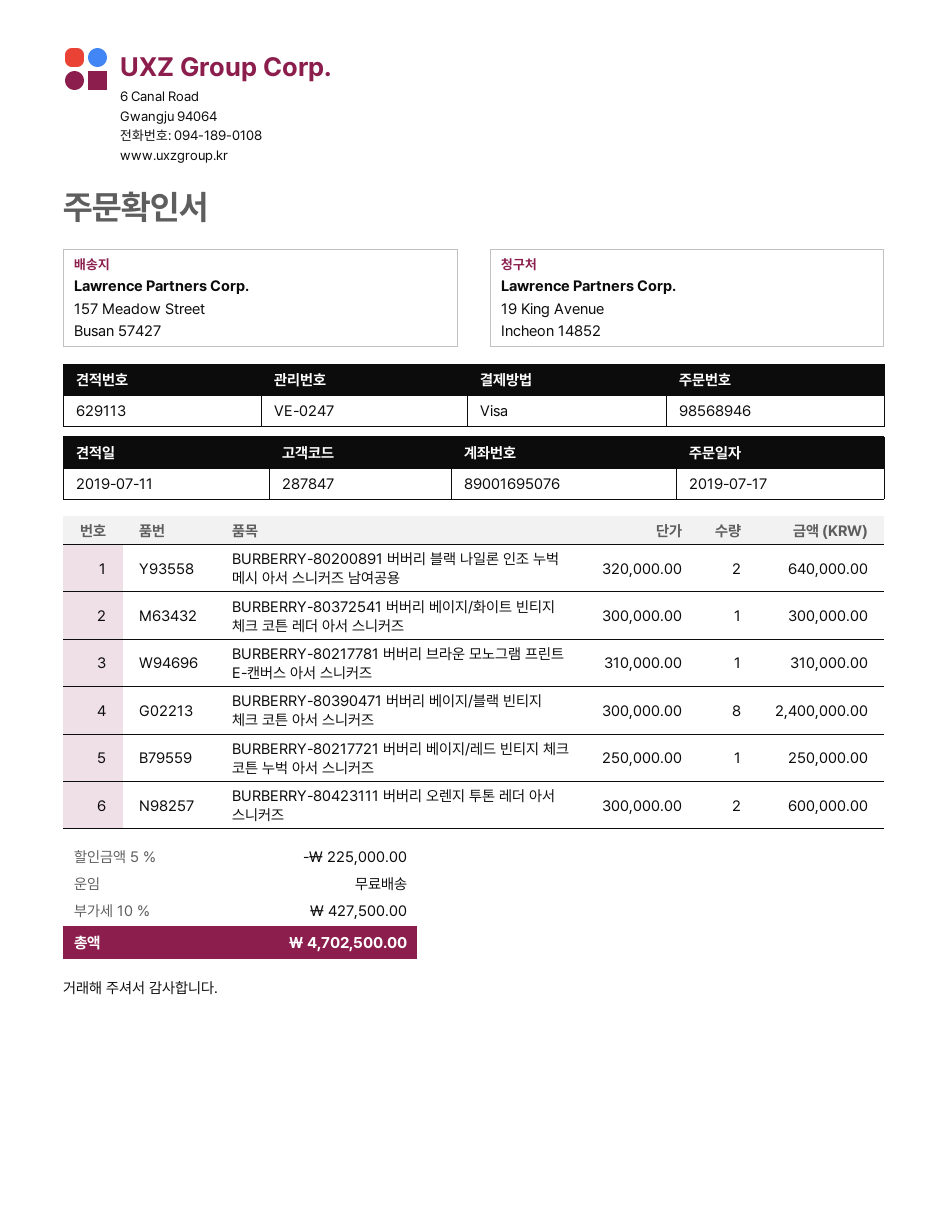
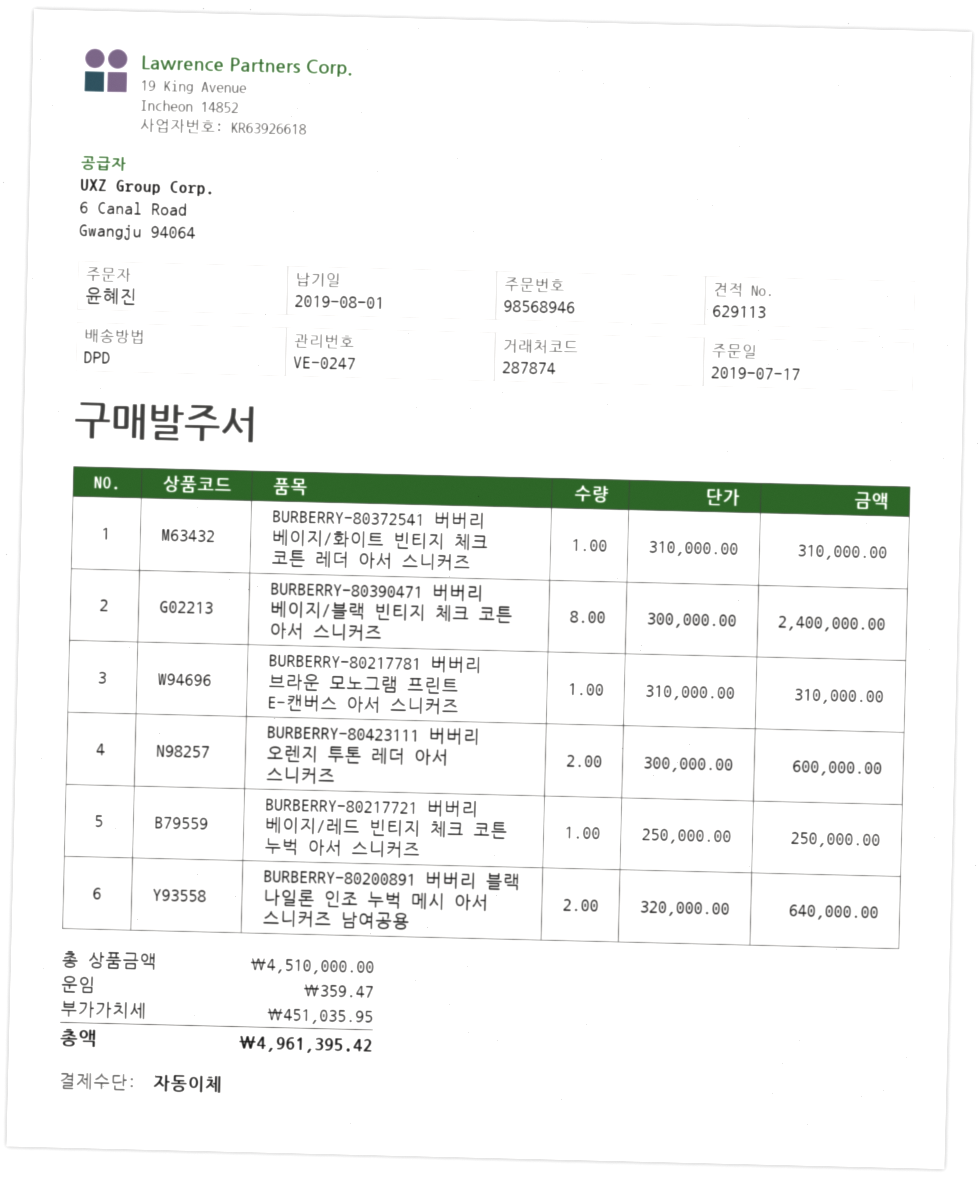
customer number: 287847 -> 287874
payment method: Visa -> direct debit
BURBERRY-80372541 버버리 베이지/화이트 빈티지 체크 코튼 레더 아서 스니커즈: 1 x 300000.00 = 300000.00 -> 1 x 310000.00 = 310000.00
discount: 5% = 225000.00 -> none
shipping: 0.00 -> 359.47
tax: 427500.00 -> 451035.95
total: 4702500.00 -> 4961395.42

